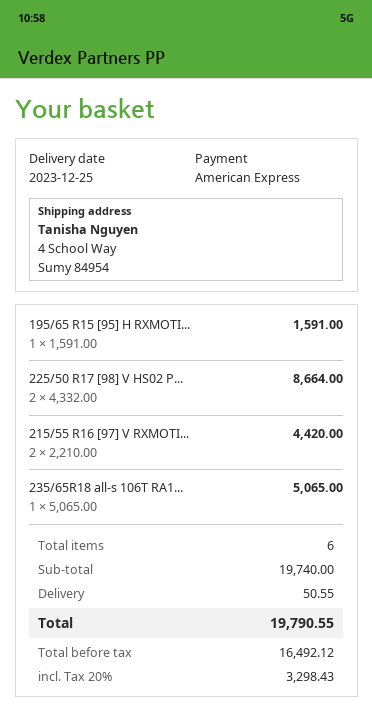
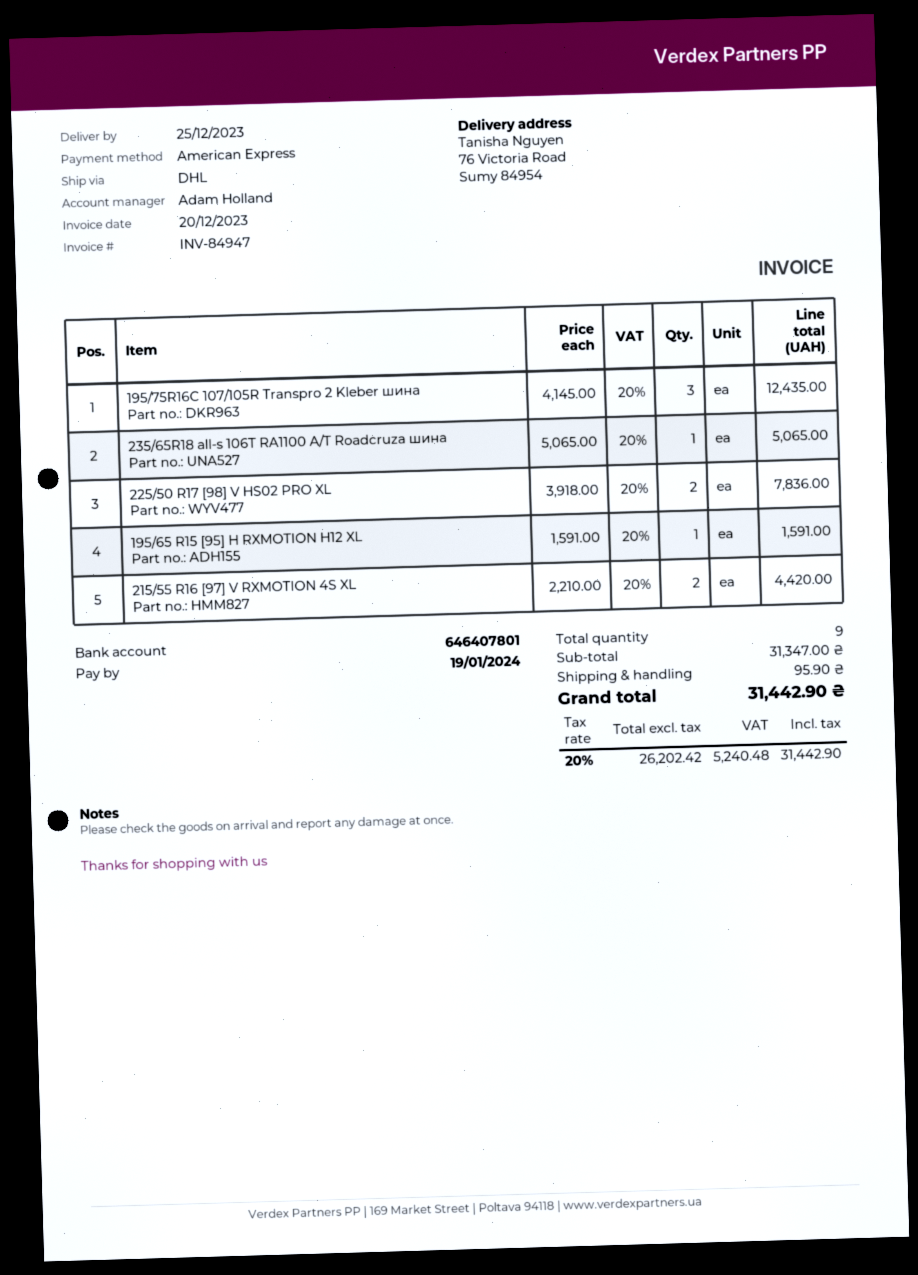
ship to: 4 School Way, Sumy 84954 -> 76 Victoria Road, Sumy 84954
225/50 R17 [98] V HS02 P...: 2 x 4332.00 = 8664.00 -> 2 x 3918.00 = 7836.00
195/75R16C 107/105R Transpro 2 Kleber шина: none -> 3 x 4145.00 = 12435.00
total quantity: 6 -> 9
subtotal: 19740.00 -> 31347.00
shipping: 50.55 -> 95.90
net: 16492.12 -> 26202.42
tax: 20% = 3298.43 -> 20% = 5240.48
total: 19790.55 -> 31442.90

